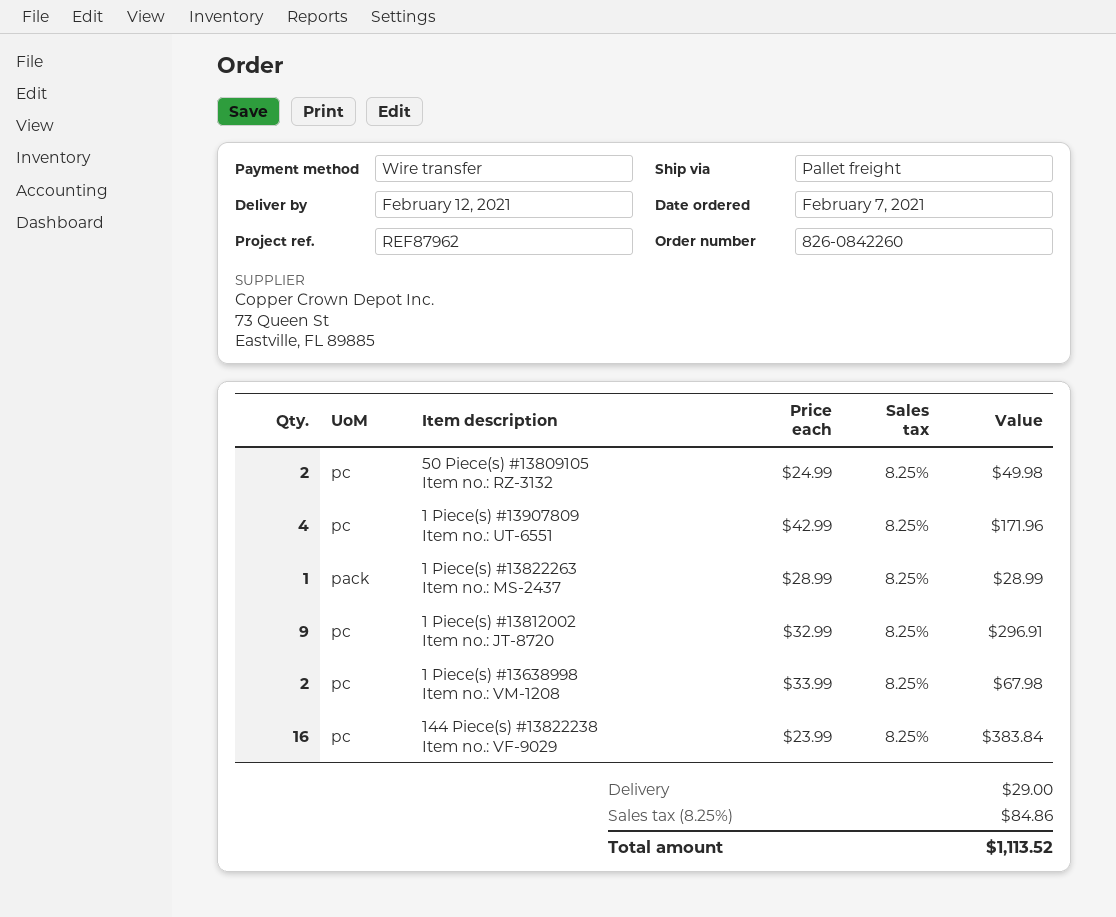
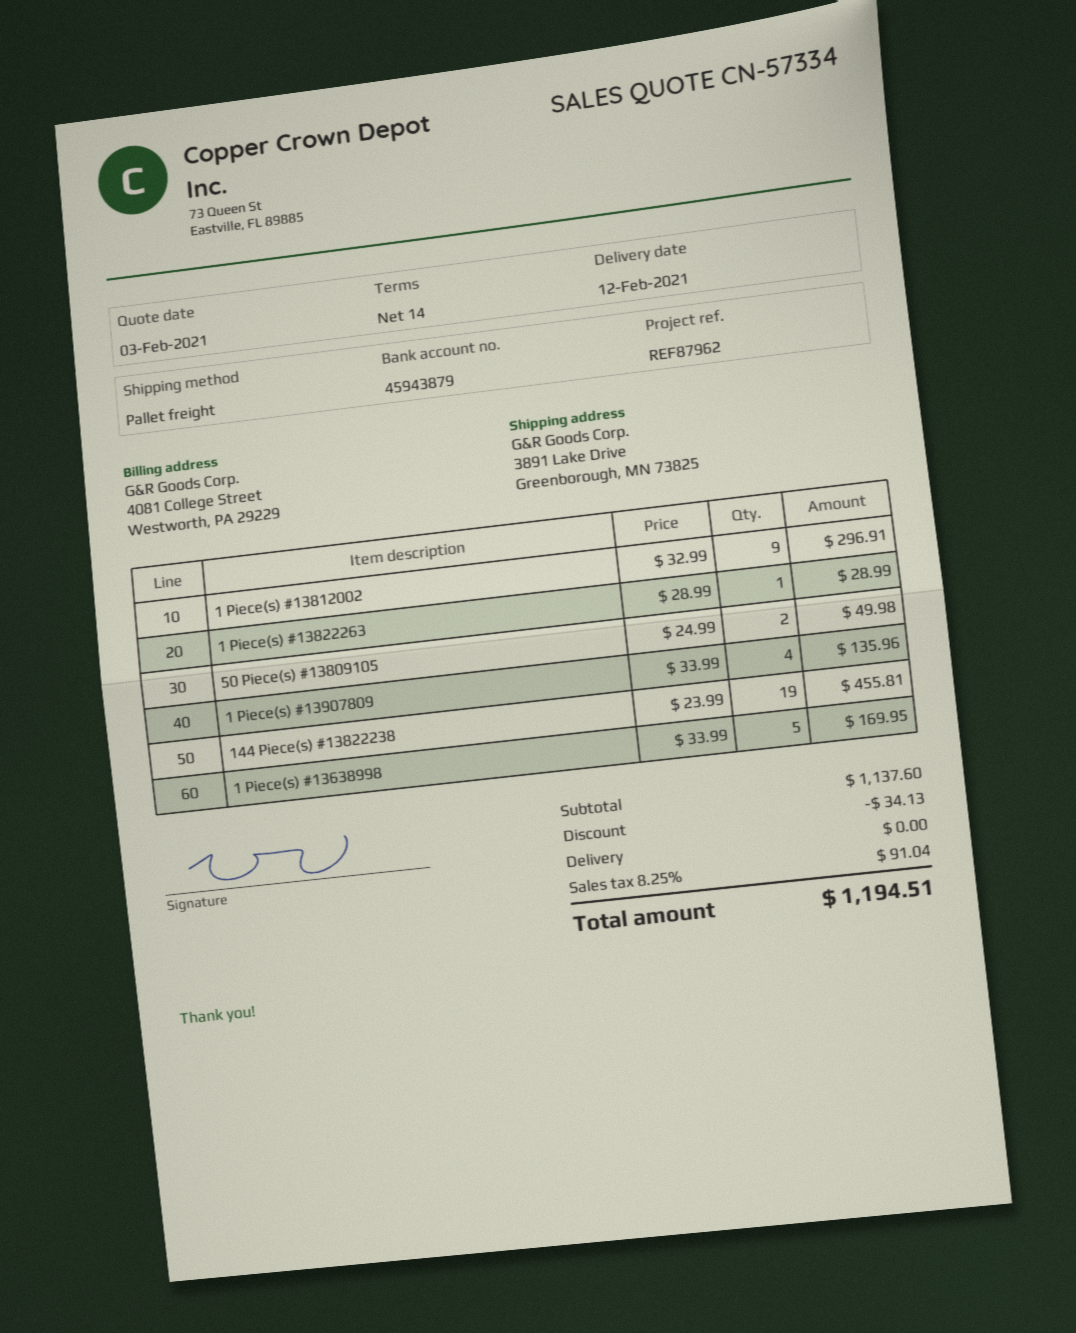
1 Piece(s) #13907809: 4 x 42.99 = 171.96 -> 4 x 33.99 = 135.96
1 Piece(s) #13638998: 2 x 33.99 = 67.98 -> 5 x 33.99 = 169.95
144 Piece(s) #13822238: 16 x 23.99 = 383.84 -> 19 x 23.99 = 455.81
discount: none -> 34.13
shipping: 29.00 -> 0.00
tax: 8.25% = 84.86 -> 8.25% = 91.04
total: 1113.52 -> 1194.51

